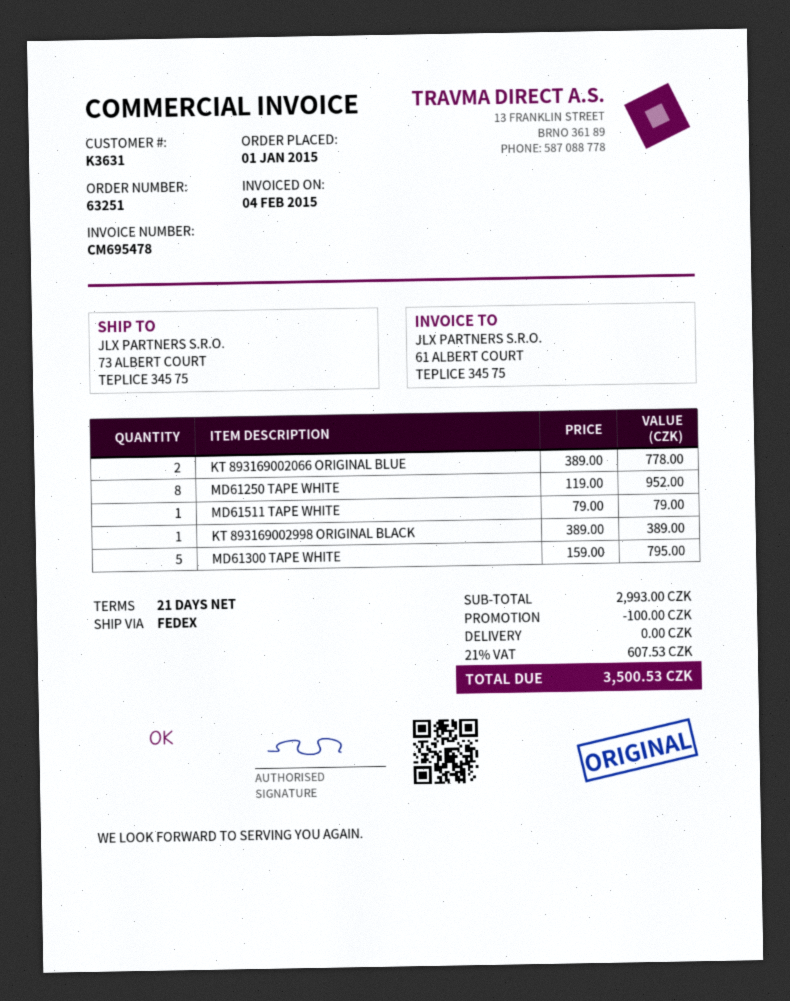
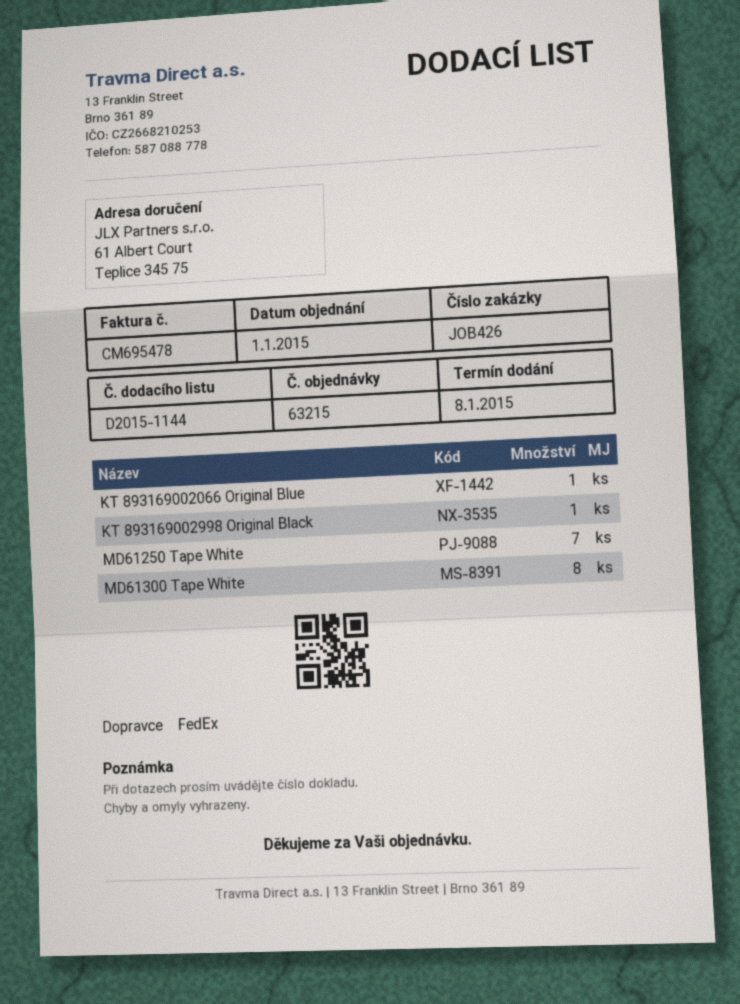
order number: 63251 -> 63215
ship to: 73 ALBERT COURT, TEPLICE 345 75 -> 61 Albert Court, Teplice 345 75
KT 893169002066 ORIGINAL BLUE: 2 -> 1
MD61250 TAPE WHITE: 8 -> 7
MD61511 TAPE WHITE: 1 -> none
MD61300 TAPE WHITE: 5 -> 8

